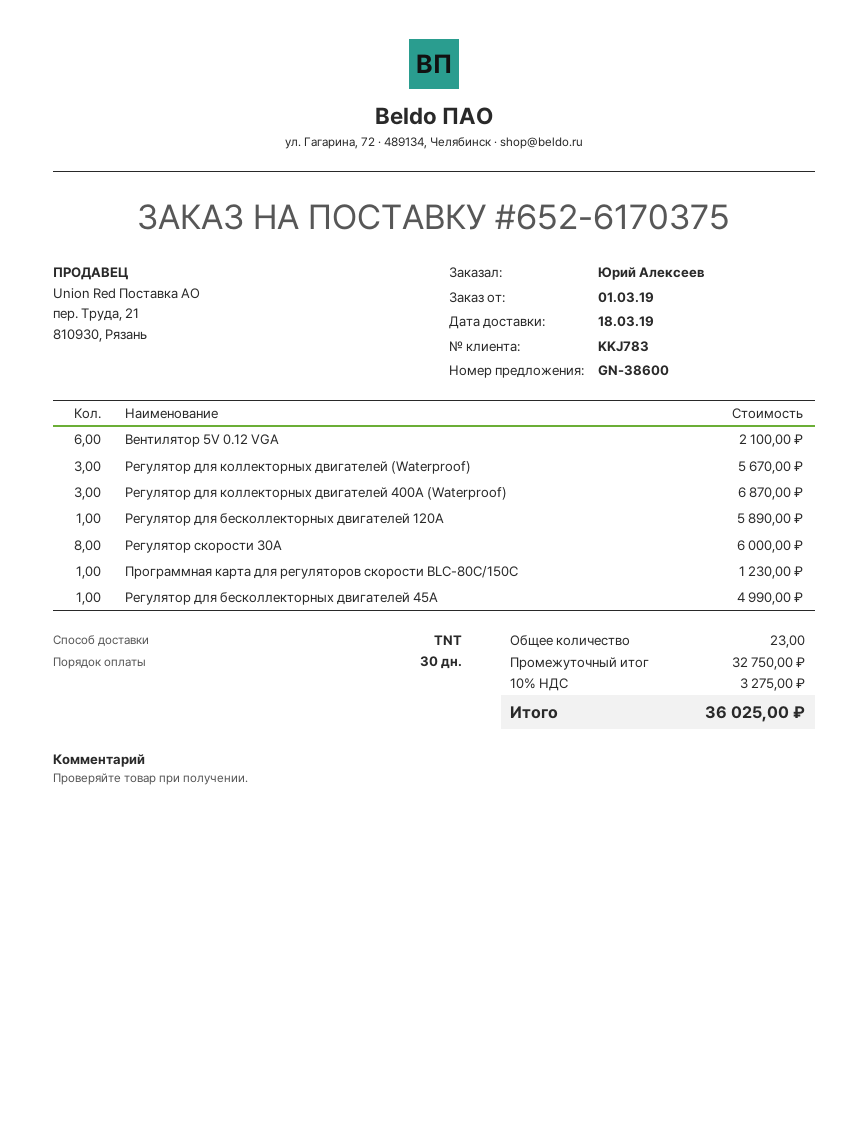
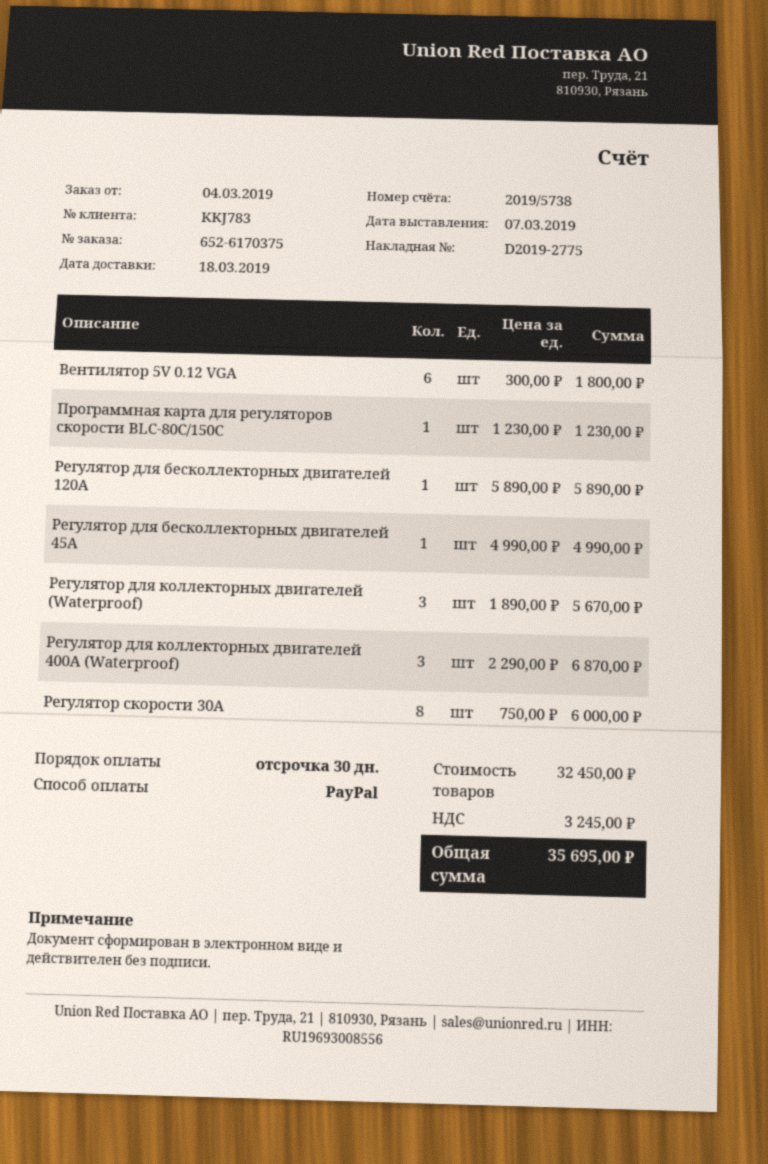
order date: 2019-03-01 -> 2019-03-04
Вентилятор 5V 0.12 VGA: 6 for 2100.00 -> 6 for 1800.00
subtotal: 32750.00 -> 32450.00
tax: 3275.00 -> 3245.00
total: 36025.00 -> 35695.00

